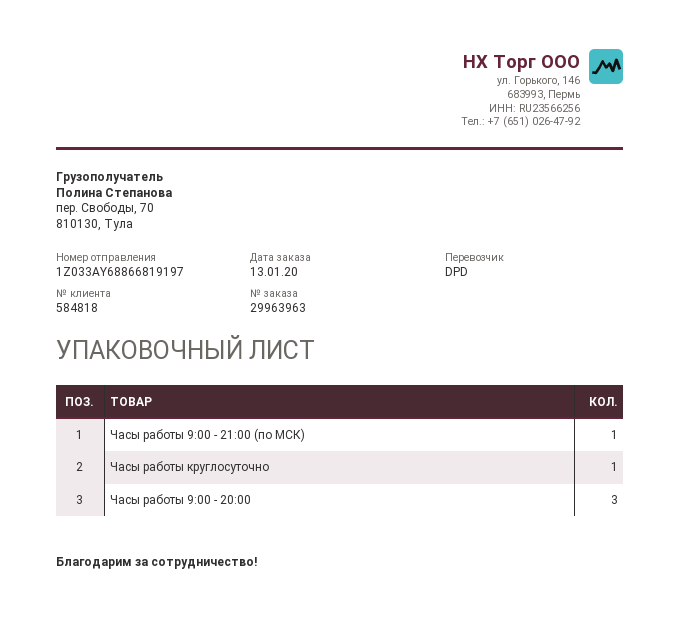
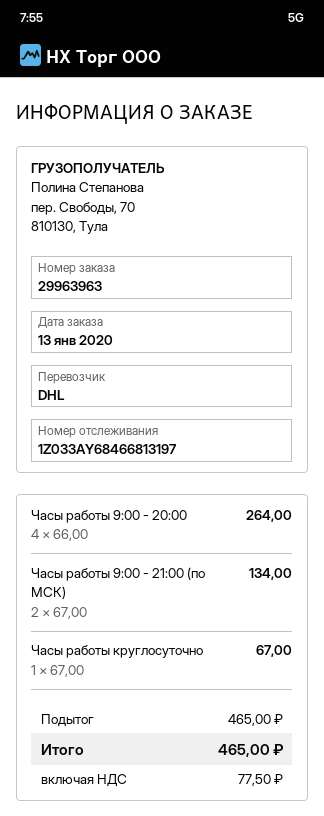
shipping method: DPD -> DHL
tracking number: 1Z033AY68866819197 -> 1Z033AY68466813197
Часы работы 9:00 - 21:00 (по МСК): 1 -> 2
Часы работы 9:00 - 20:00: 3 -> 4

